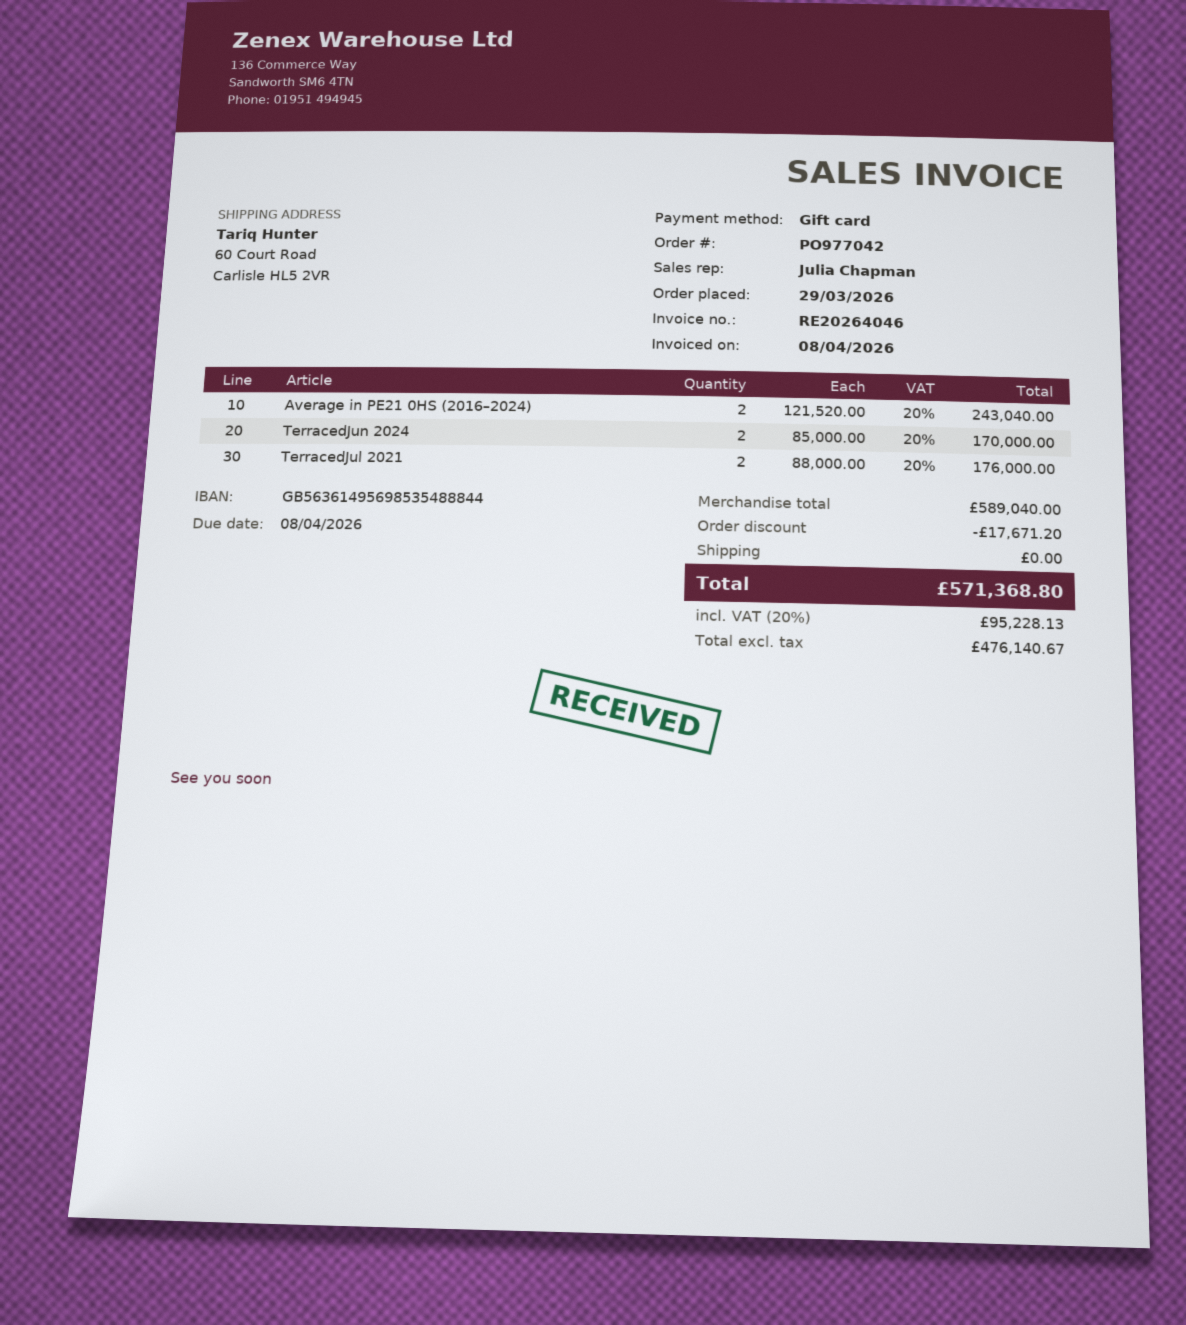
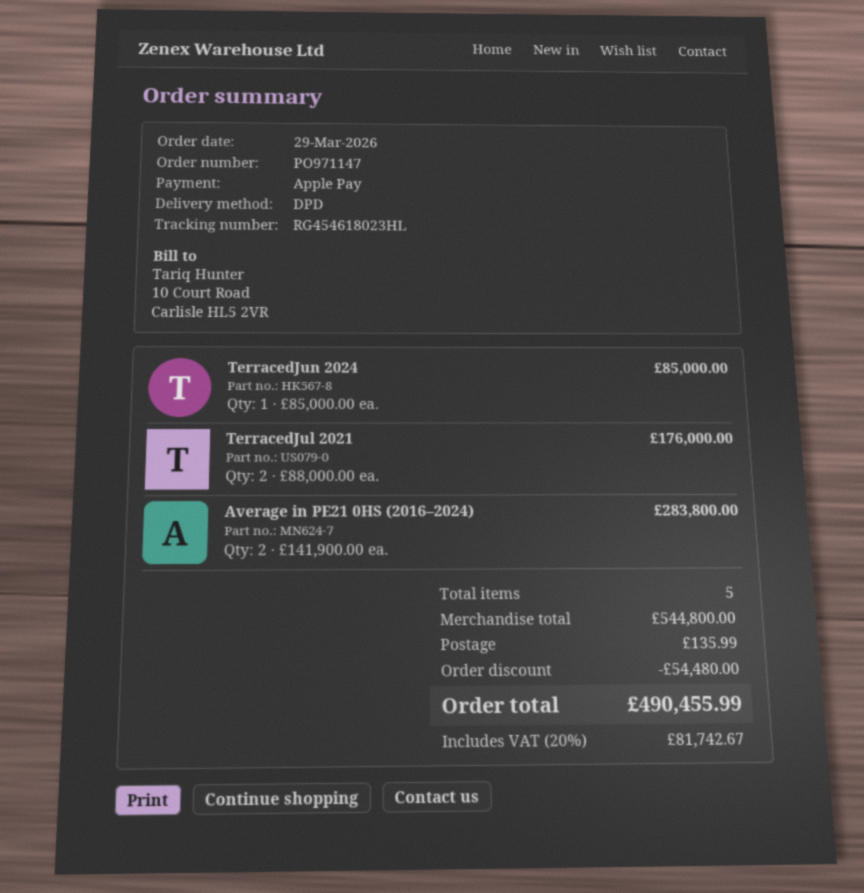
order number: PO977042 -> PO971147
payment method: gift card -> Apple Pay
Average in PE21 0HS (2016–2024): 2 x 121520.00 = 243040.00 -> 2 x 141900.00 = 283800.00
TerracedJun 2024: 2 x 85000.00 = 170000.00 -> 1 x 85000.00 = 85000.00
subtotal: 589040.00 -> 544800.00
discount: 17671.20 -> 54480.00
shipping: 0.00 -> 135.99
tax: 20% = 95228.13 -> 20% = 81742.67
total: 571368.80 -> 490455.99

